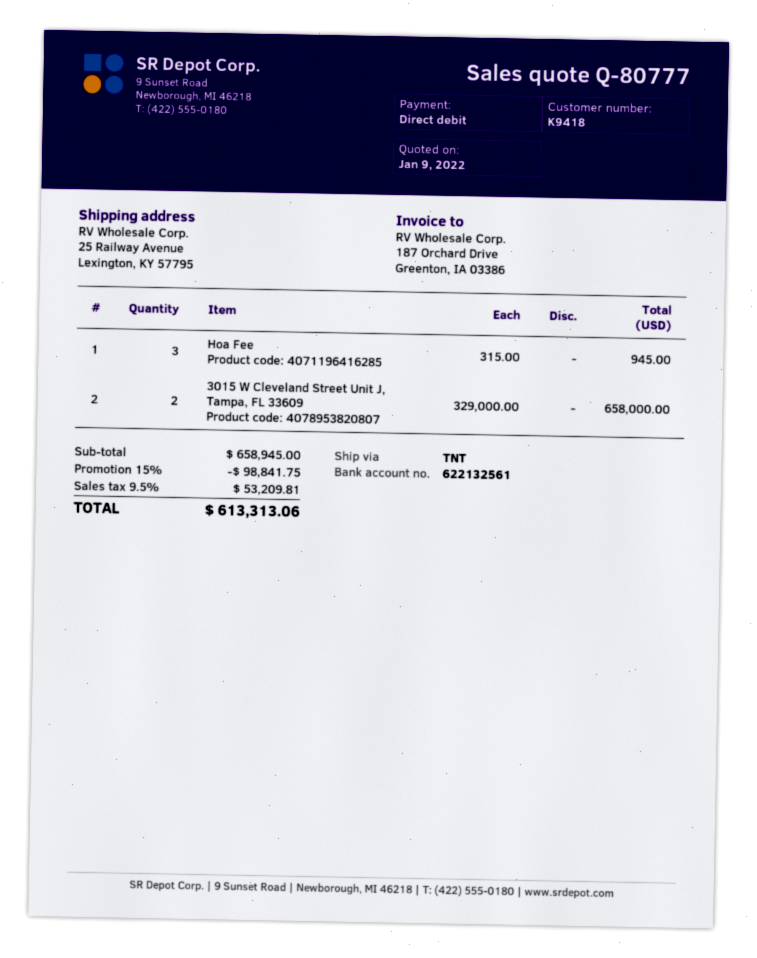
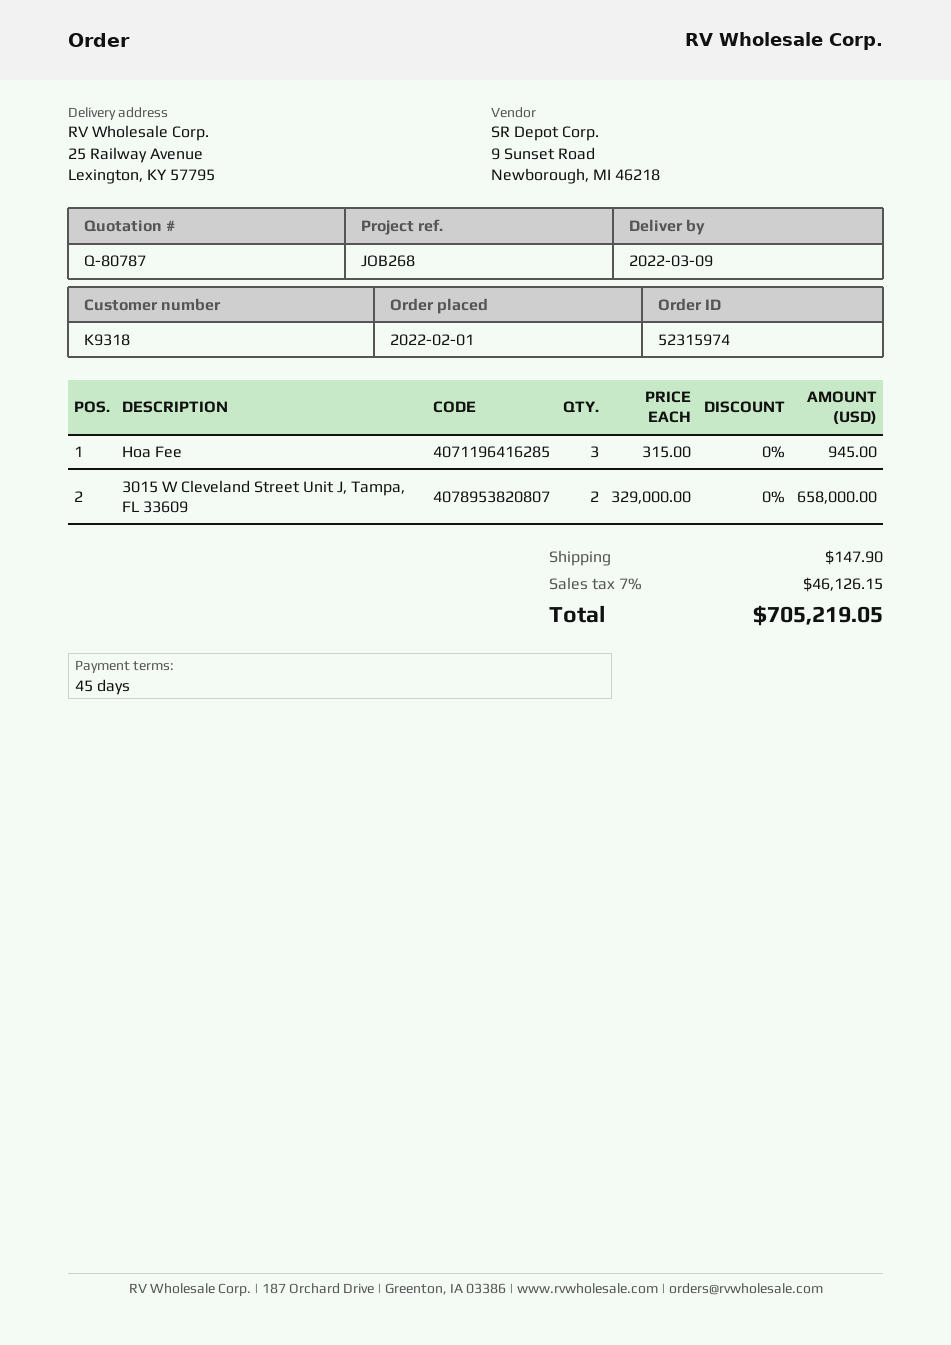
quote number: Q-80777 -> Q-80787
customer number: K9418 -> K9318
discount: 15% = 98841.75 -> none
shipping: none -> 147.90
tax: 9.5% = 53209.81 -> 7% = 46126.15
total: 613313.06 -> 705219.05

